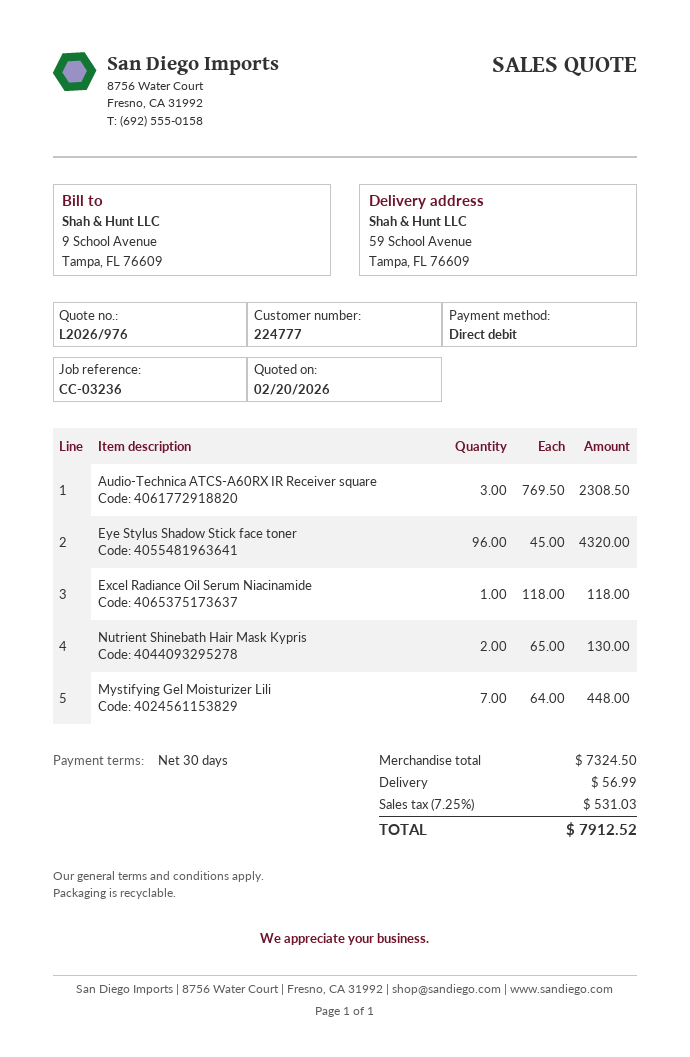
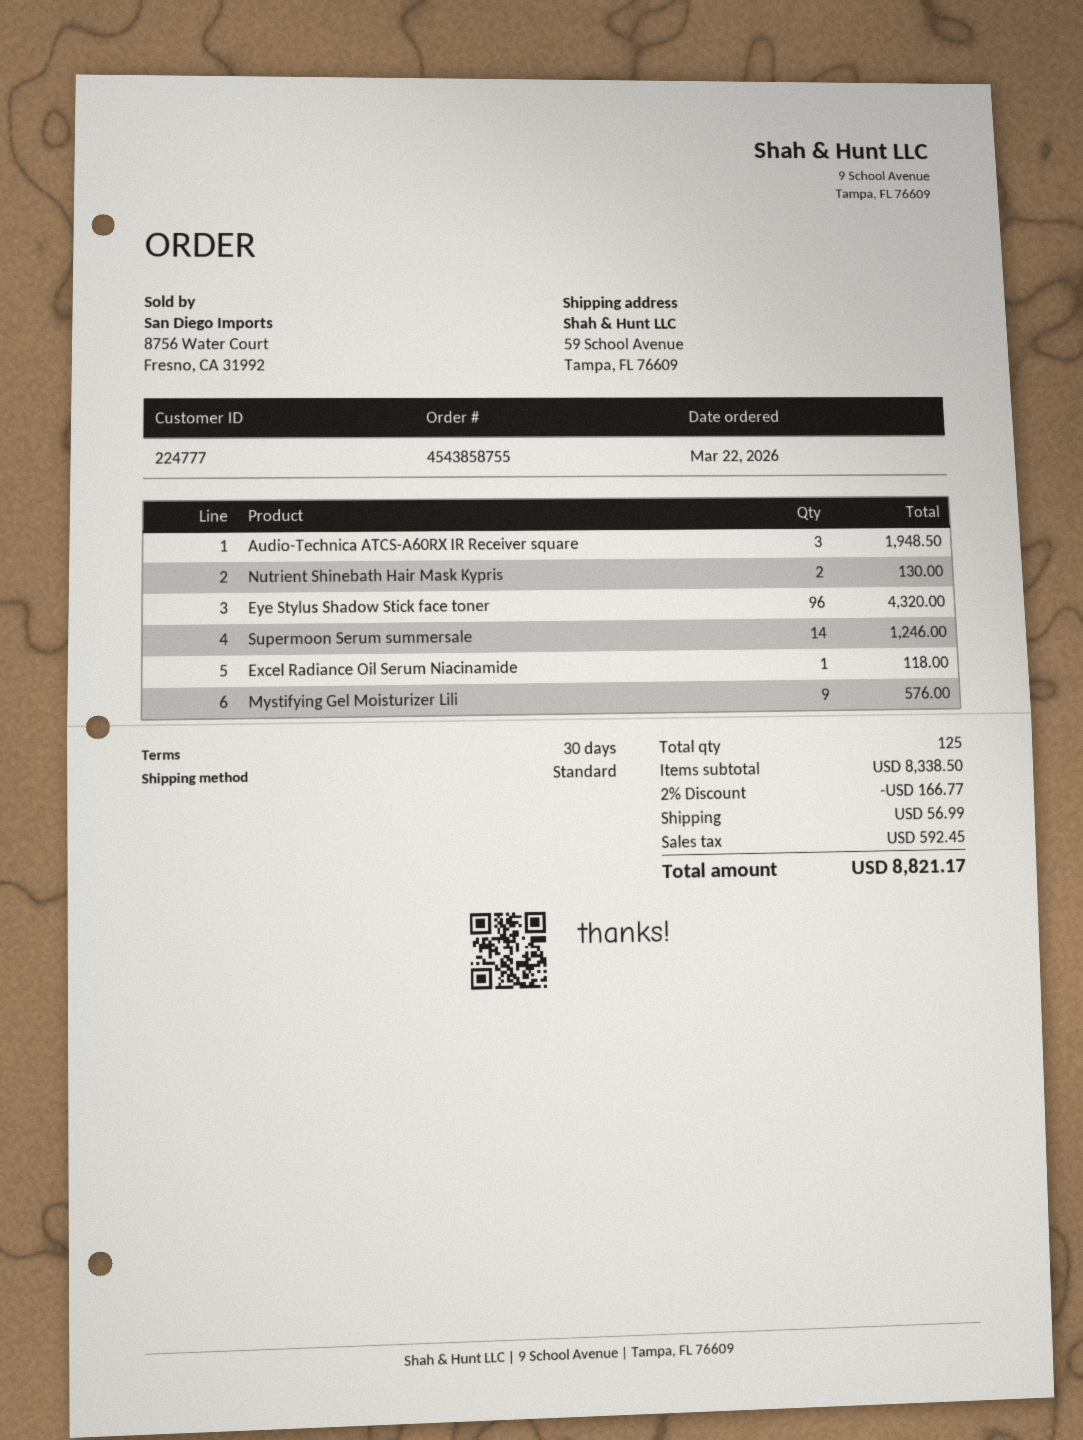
Audio-Technica ATCS-A60RX IR Receiver square: 3 for 2308.50 -> 3 for 1948.50
Mystifying Gel Moisturizer Lili: 7 for 448.00 -> 9 for 576.00
Supermoon Serum summersale: none -> 14 for 1246.00
subtotal: 7324.50 -> 8338.50
discount: none -> 2% = 166.77
tax: 531.03 -> 592.45
total: 7912.52 -> 8821.17

